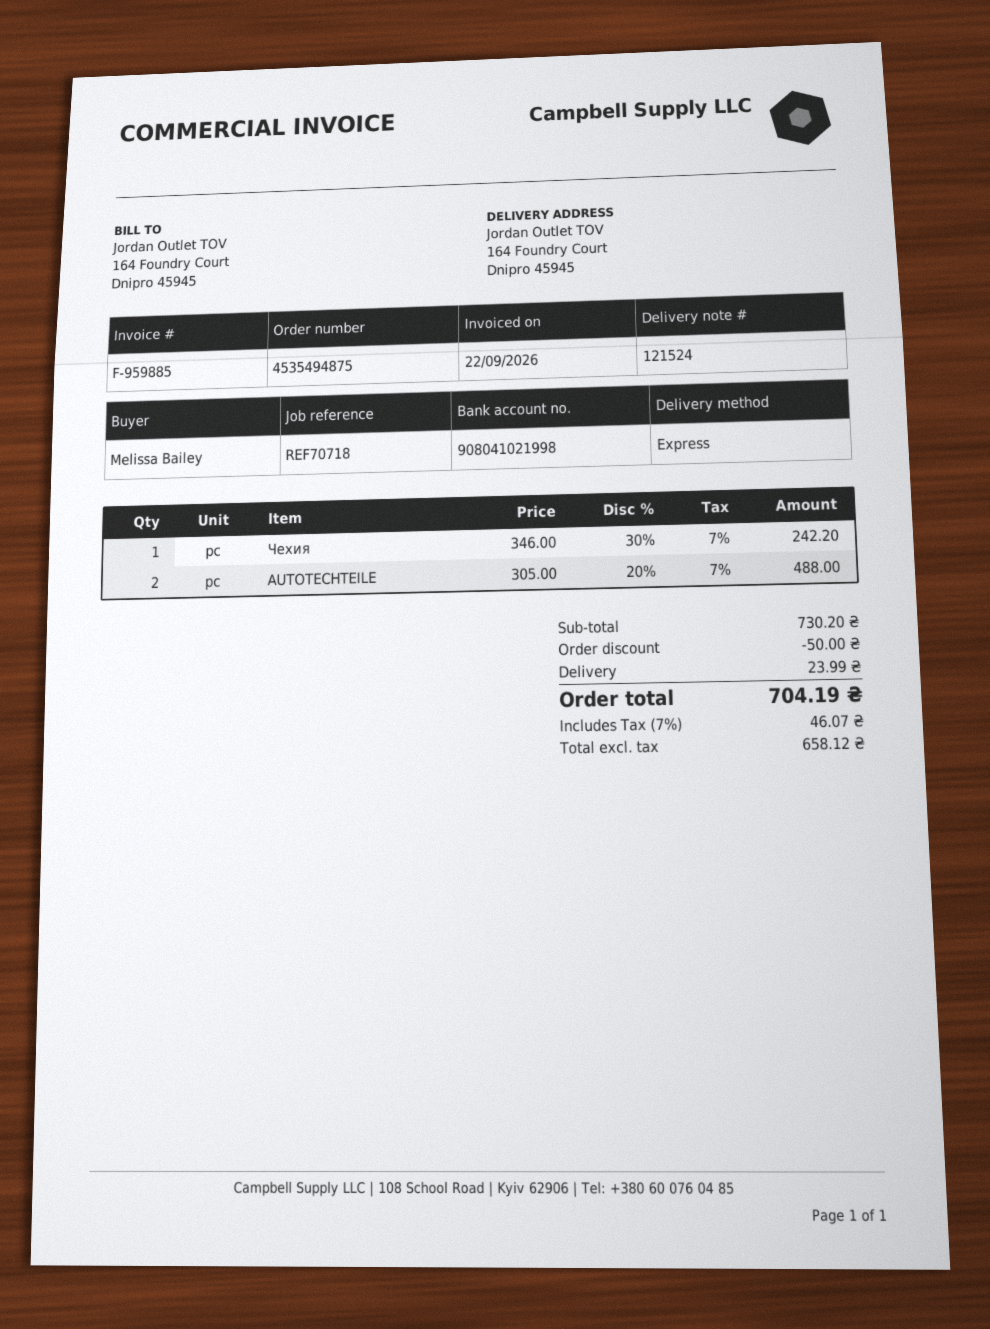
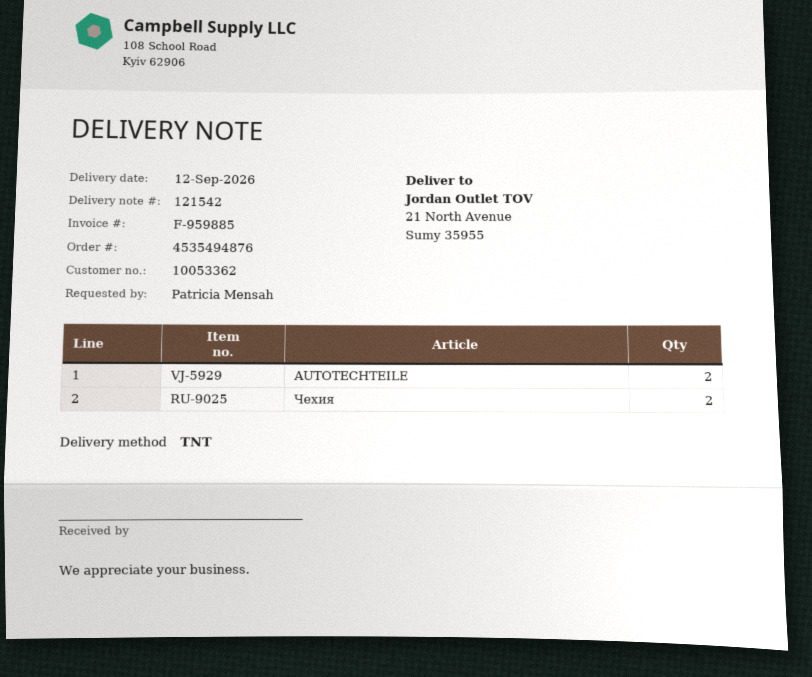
order number: 4535494875 -> 4535494876
delivery note number: 121524 -> 121542
ordered by: Melissa Bailey -> Patricia Mensah
shipping method: express -> TNT
ship to: 164 Foundry Court, Dnipro 45945 -> 21 North Avenue, Sumy 35955
Чехия: 1 -> 2

